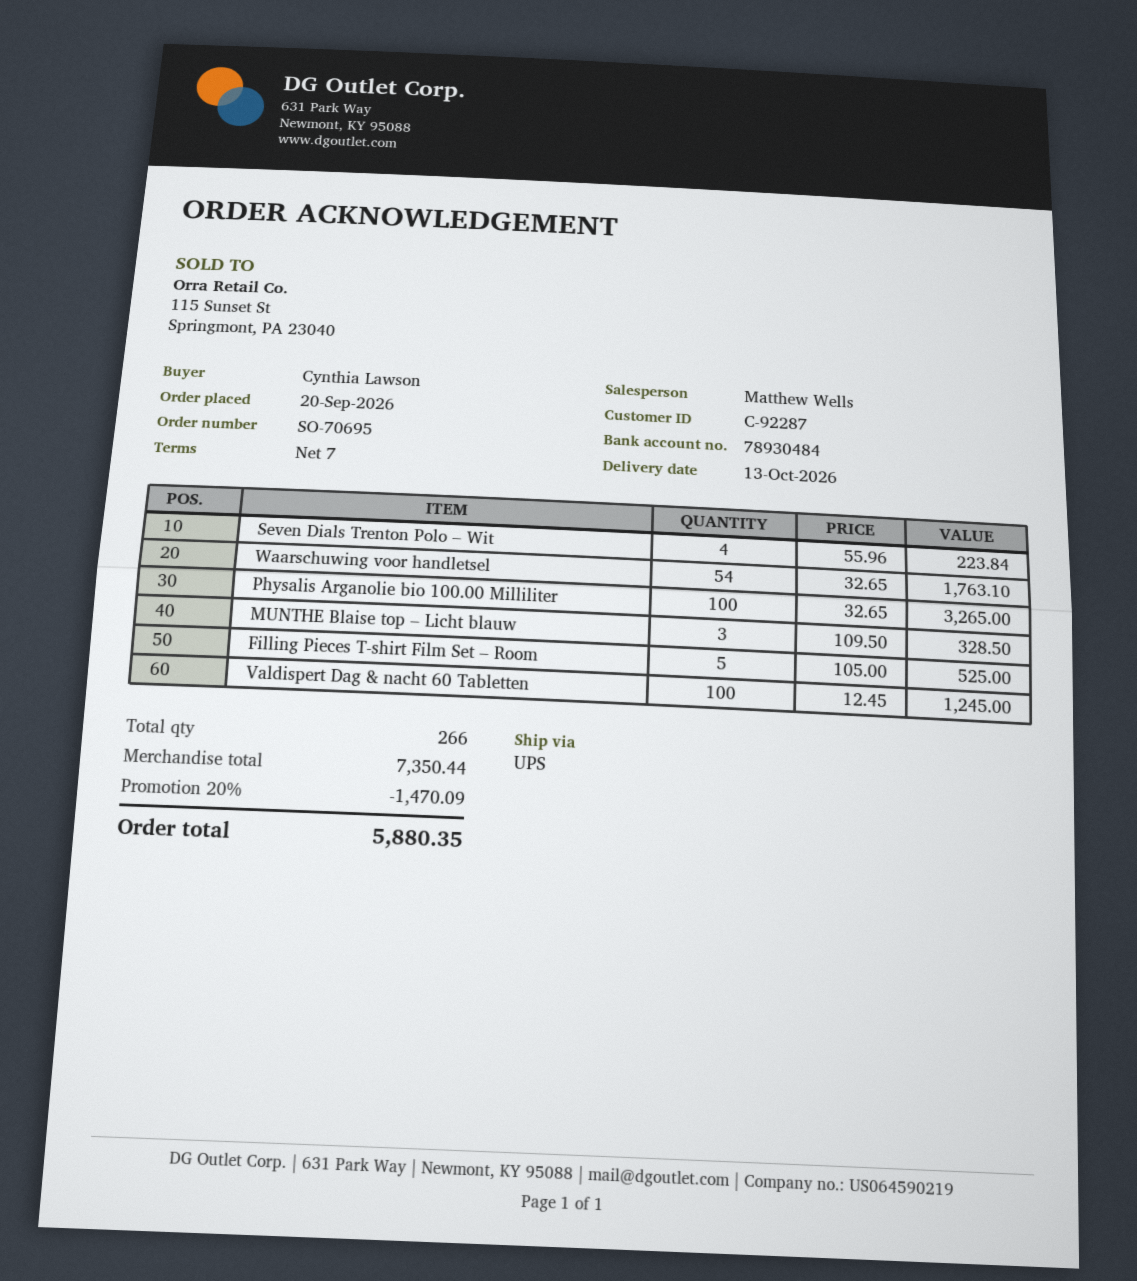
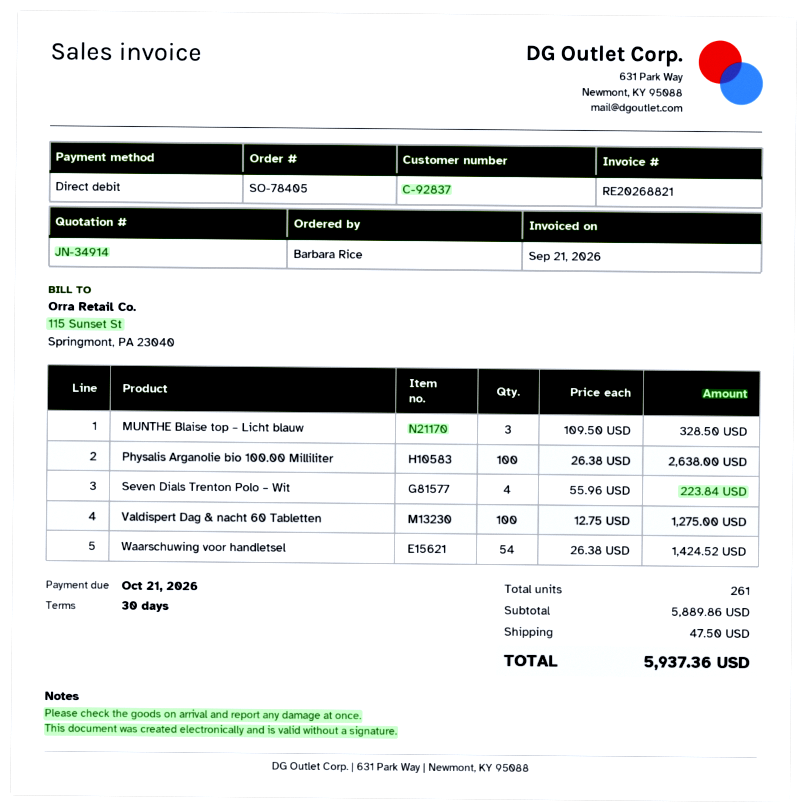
order number: SO-70695 -> SO-78405
payment terms: 7 days -> 30 days
customer number: C-92287 -> C-92837
ordered by: Cynthia Lawson -> Barbara Rice
Waarschuwing voor handletsel: 54 x 32.65 = 1763.10 -> 54 x 26.38 = 1424.52
Physalis Arganolie bio 100.00 Milliliter: 100 x 32.65 = 3265.00 -> 100 x 26.38 = 2638.00
Filling Pieces T-shirt Film Set – Room: 5 x 105.00 = 525.00 -> none
Valdispert Dag & nacht 60 Tabletten: 100 x 12.45 = 1245.00 -> 100 x 12.75 = 1275.00
total quantity: 266 -> 261
subtotal: 7350.44 -> 5889.86
discount: 20% = 1470.09 -> none
shipping: none -> 47.50
total: 5880.35 -> 5937.36

